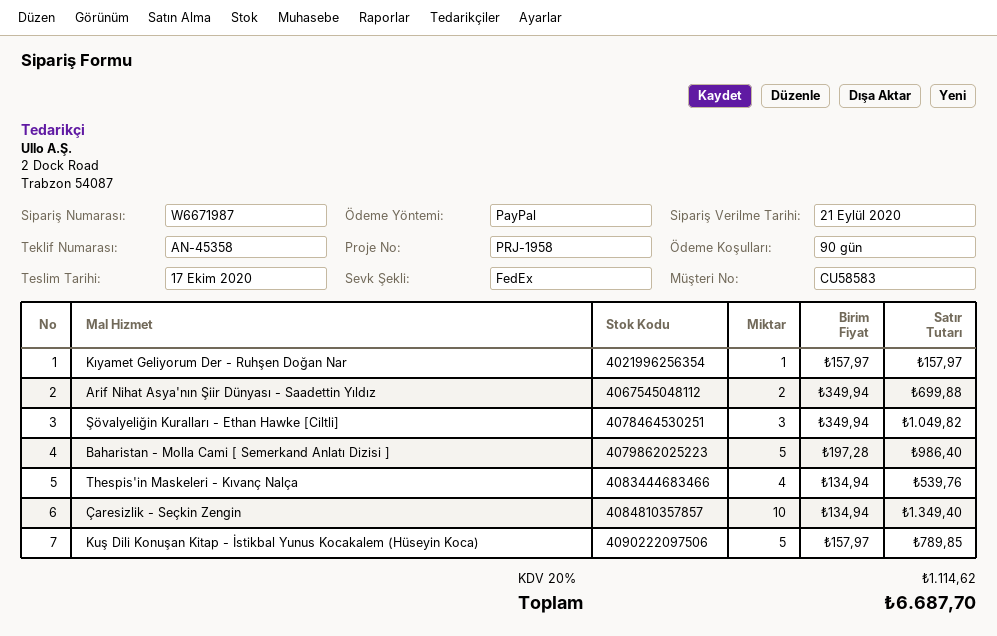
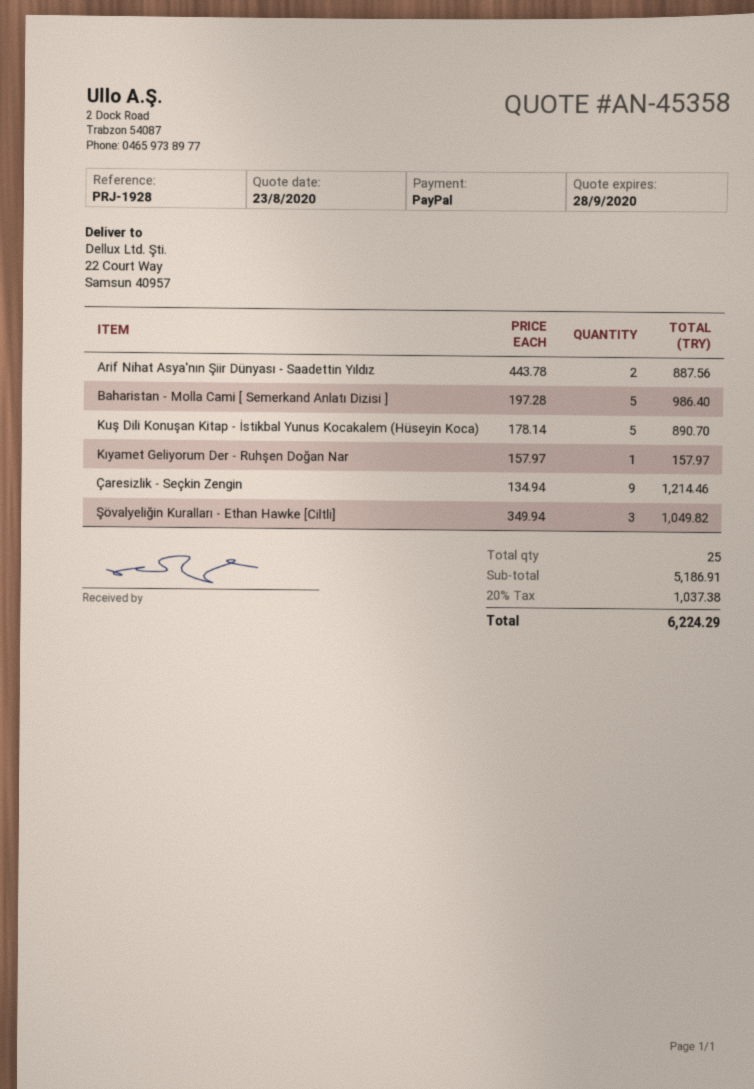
reference: PRJ-1958 -> PRJ-1928
Arif Nihat Asya'nın Şiir Dünyası - Saadettin Yıldız: 2 x 349.94 = 699.88 -> 2 x 443.78 = 887.56
Thespis'in Maskeleri - Kıvanç Nalça: 4 x 134.94 = 539.76 -> none
Çaresizlik - Seçkin Zengin: 10 x 134.94 = 1349.40 -> 9 x 134.94 = 1214.46
Kuş Dili Konuşan Kitap - İstikbal Yunus Kocakalem (Hüseyin Koca): 5 x 157.97 = 789.85 -> 5 x 178.14 = 890.70
tax: 20% = 1114.62 -> 20% = 1037.38
total: 6687.70 -> 6224.29

